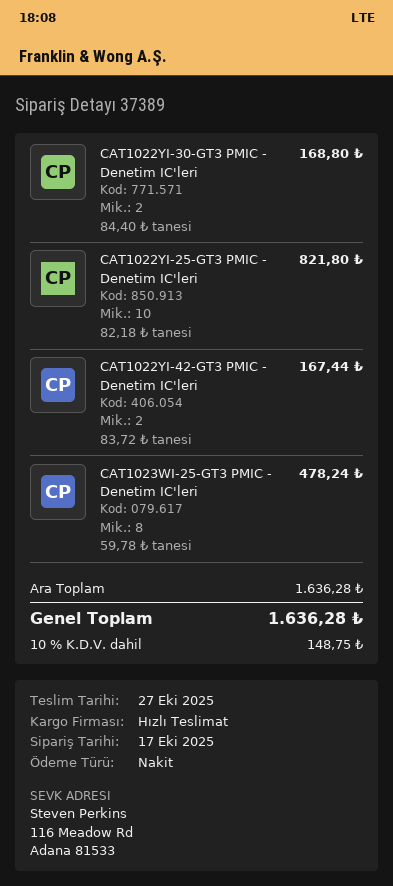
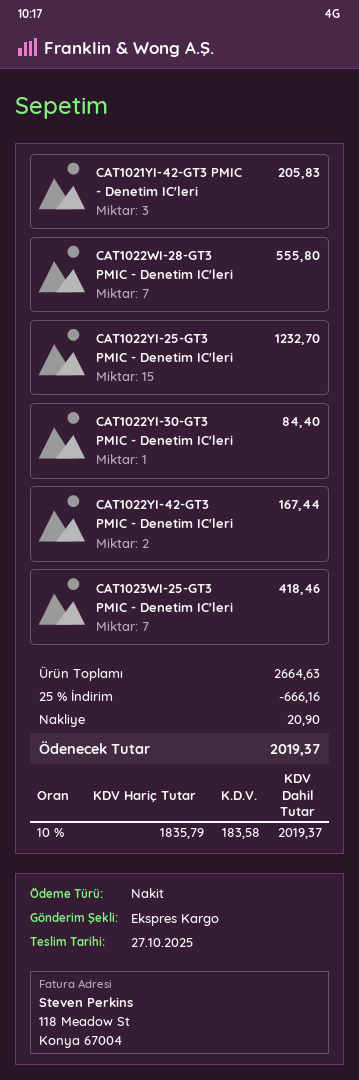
CAT1022YI-30-GT3 PMIC - Denetim IC'leri: 2 for 168.80 -> 1 for 84.40
CAT1022YI-25-GT3 PMIC - Denetim IC'leri: 10 for 821.80 -> 15 for 1232.70
CAT1023WI-25-GT3 PMIC - Denetim IC'leri: 8 for 478.24 -> 7 for 418.46
CAT1021YI-42-GT3 PMIC - Denetim IC'leri: none -> 3 for 205.83
CAT1022WI-28-GT3 PMIC - Denetim IC'leri: none -> 7 for 555.80
subtotal: 1636.28 -> 2664.63
discount: none -> 25% = 666.16
shipping: none -> 20.90
tax: 10% = 148.75 -> 10% = 183.58
total: 1636.28 -> 2019.37

